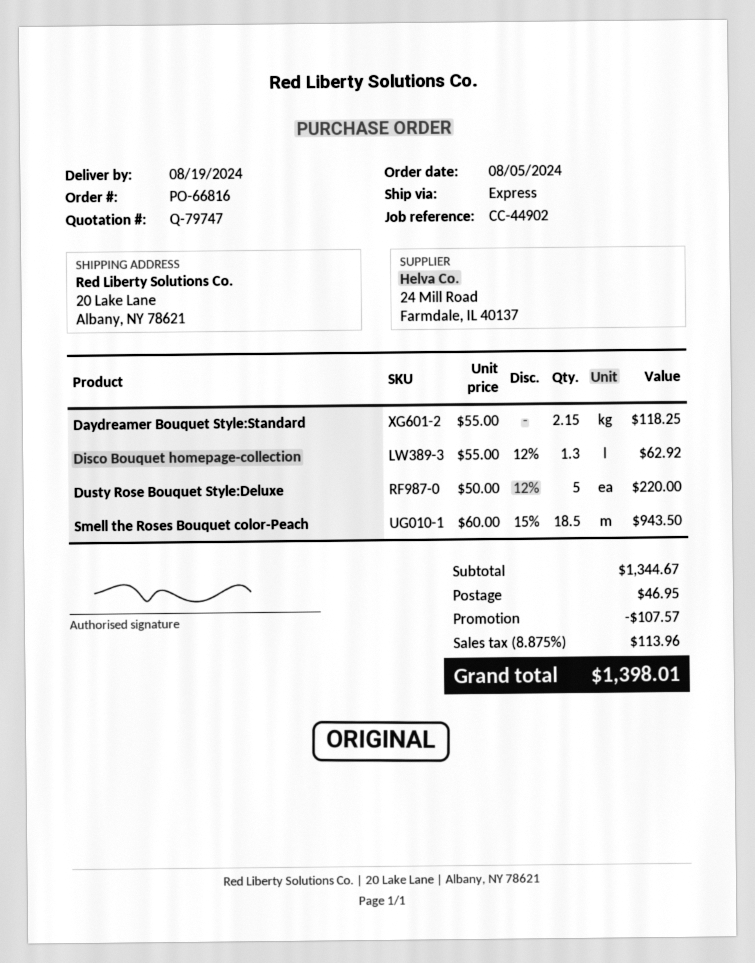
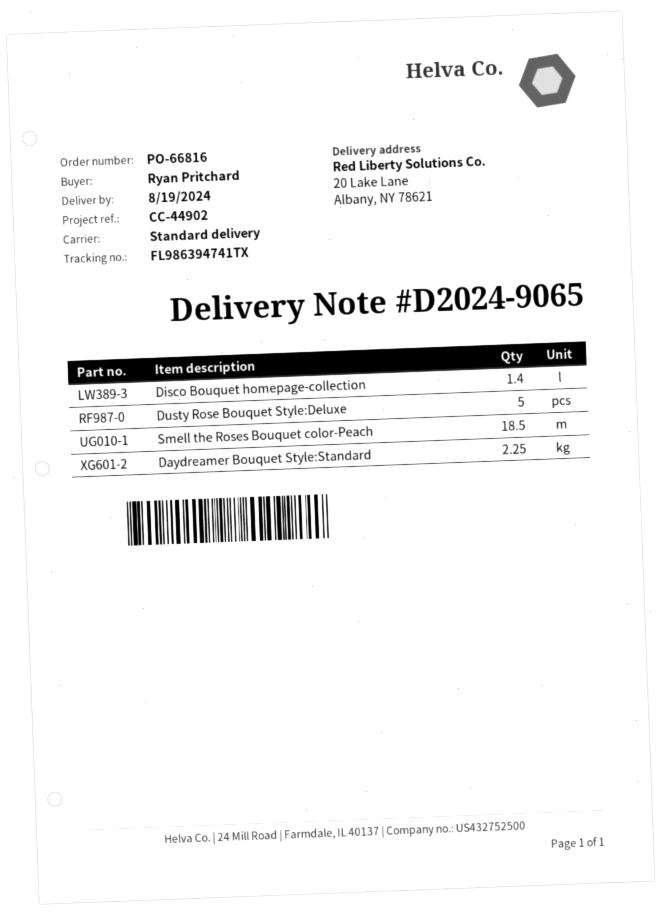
shipping method: express -> standard
Daydreamer Bouquet Style:Standard: 2.15 -> 2.25
Disco Bouquet homepage-collection: 1.3 -> 1.4

